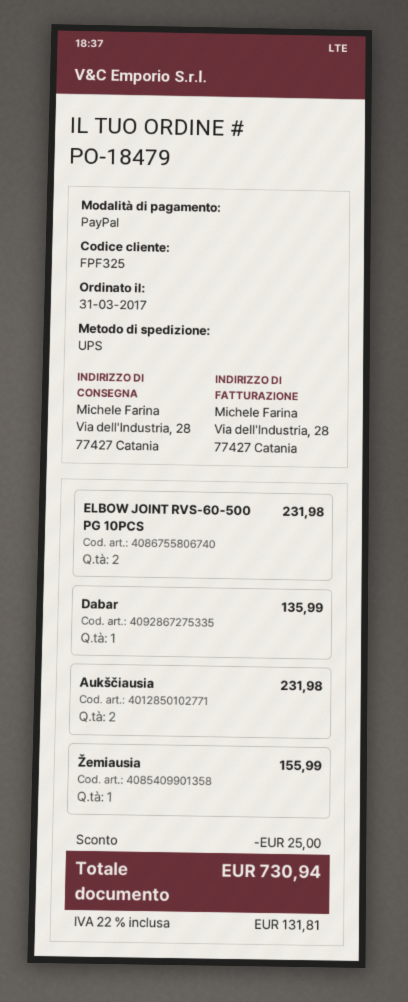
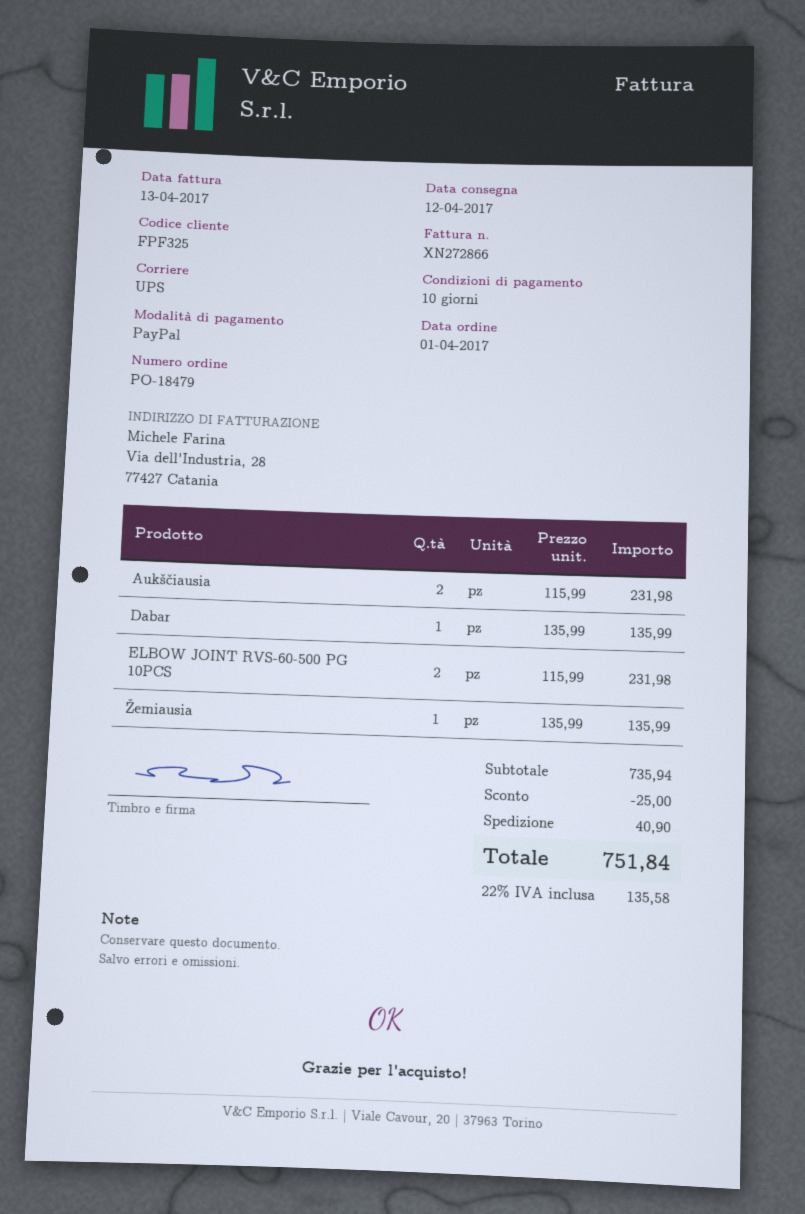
order date: 2017-03-31 -> 2017-04-01
Žemiausia: 1 for 155.99 -> 1 for 135.99
shipping: none -> 40.90
tax: 22% = 131.81 -> 22% = 135.58
total: 730.94 -> 751.84

